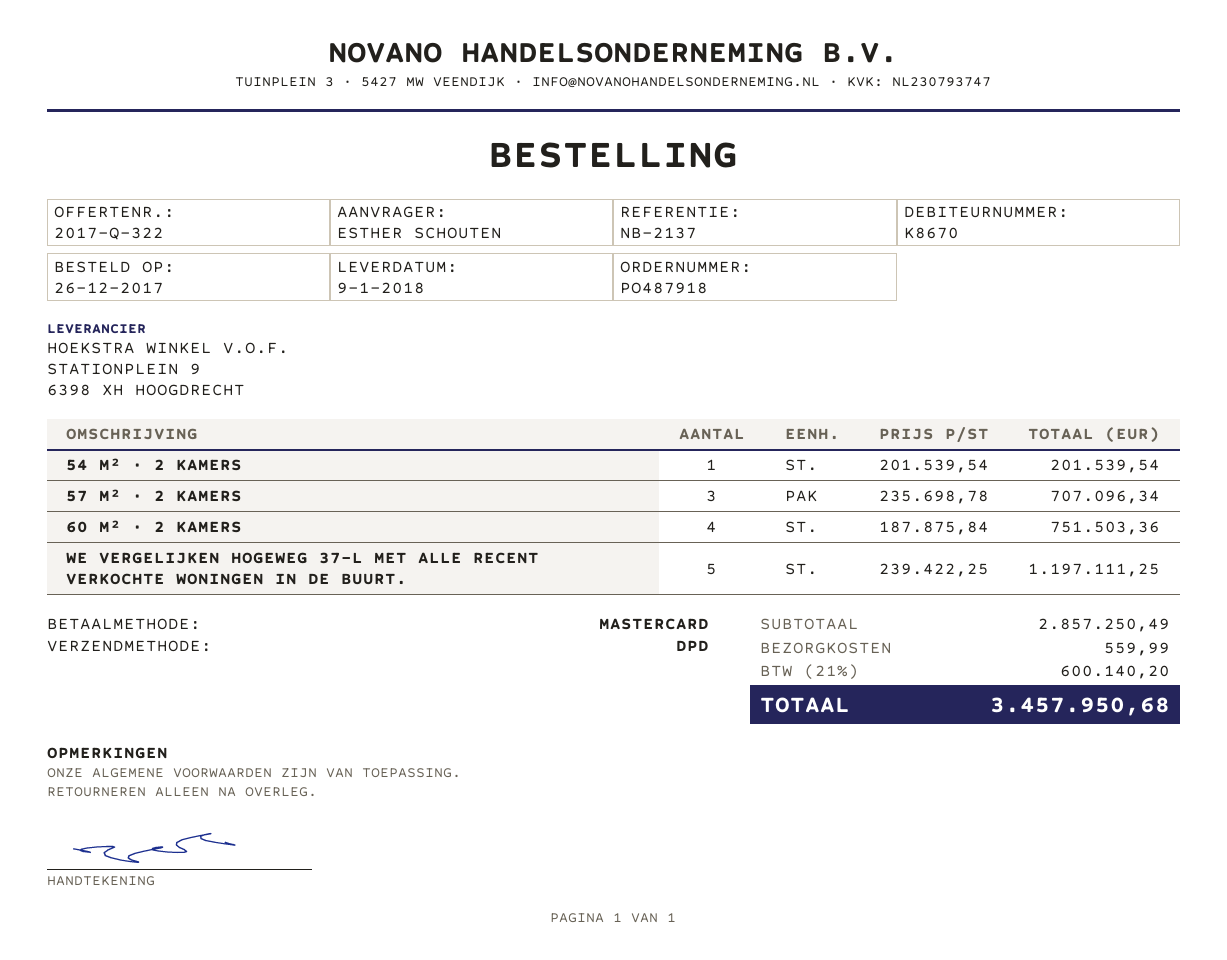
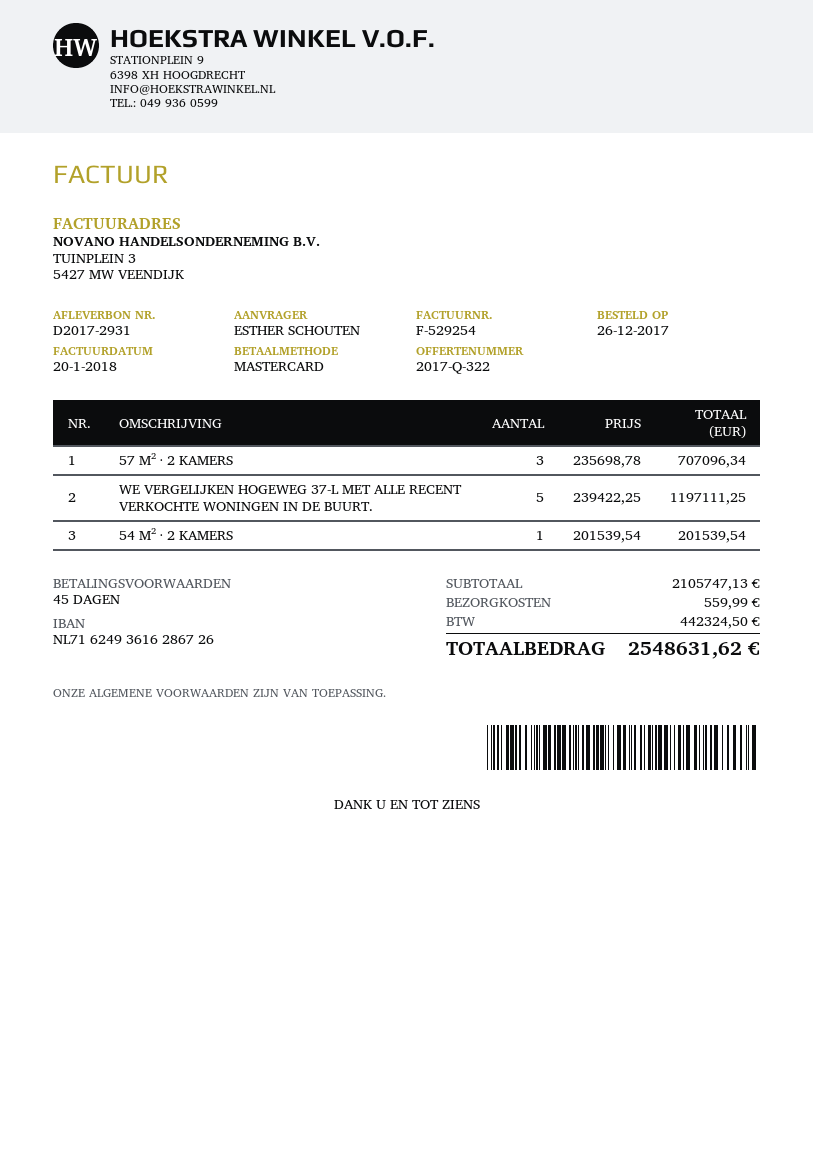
60 M² · 2 KAMERS: 4 x 187875.84 = 751503.36 -> none
subtotal: 2857250.49 -> 2105747.13
tax: 600140.20 -> 442324.50
total: 3457950.68 -> 2548631.62

